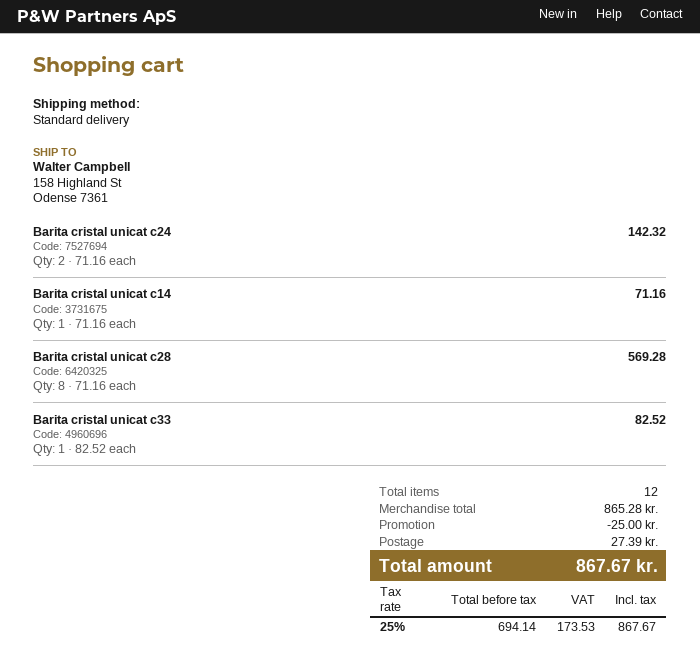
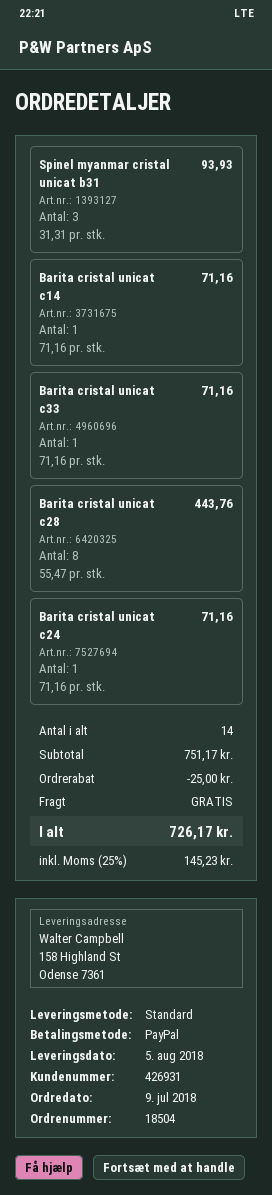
Barita cristal unicat c24: 2 x 71.16 = 142.32 -> 1 x 71.16 = 71.16
Barita cristal unicat c28: 8 x 71.16 = 569.28 -> 8 x 55.47 = 443.76
Barita cristal unicat c33: 1 x 82.52 = 82.52 -> 1 x 71.16 = 71.16
Spinel myanmar cristal unicat b31: none -> 3 x 31.31 = 93.93
total quantity: 12 -> 14
subtotal: 865.28 -> 751.17
shipping: 27.39 -> 0.00
tax: 25% = 173.53 -> 25% = 145.23
total: 867.67 -> 726.17

